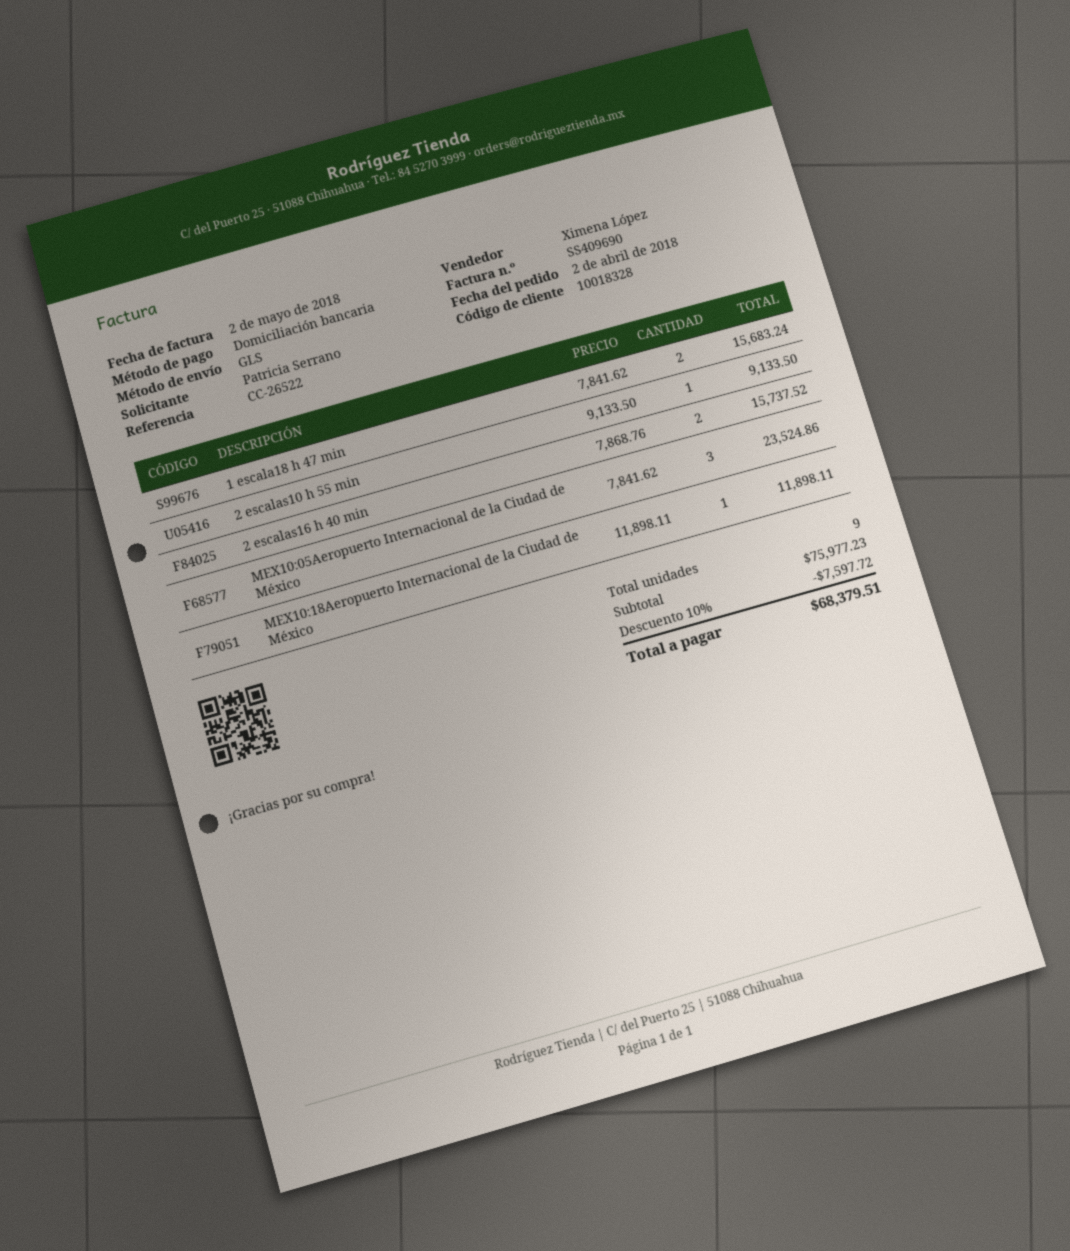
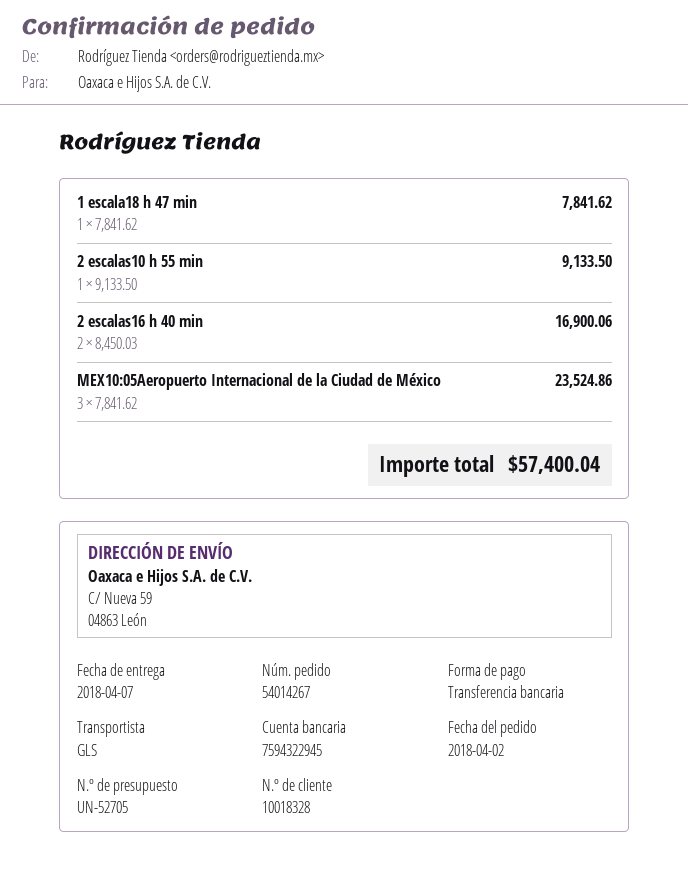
payment method: direct debit -> bank transfer
1 escala18 h 47 min: 2 x 7841.62 = 15683.24 -> 1 x 7841.62 = 7841.62
2 escalas16 h 40 min: 2 x 7868.76 = 15737.52 -> 2 x 8450.03 = 16900.06
MEX10:18Aeropuerto Internacional de la Ciudad de México: 1 x 11898.11 = 11898.11 -> none
discount: 10% = 7597.72 -> none
total: 68379.51 -> 57400.04

